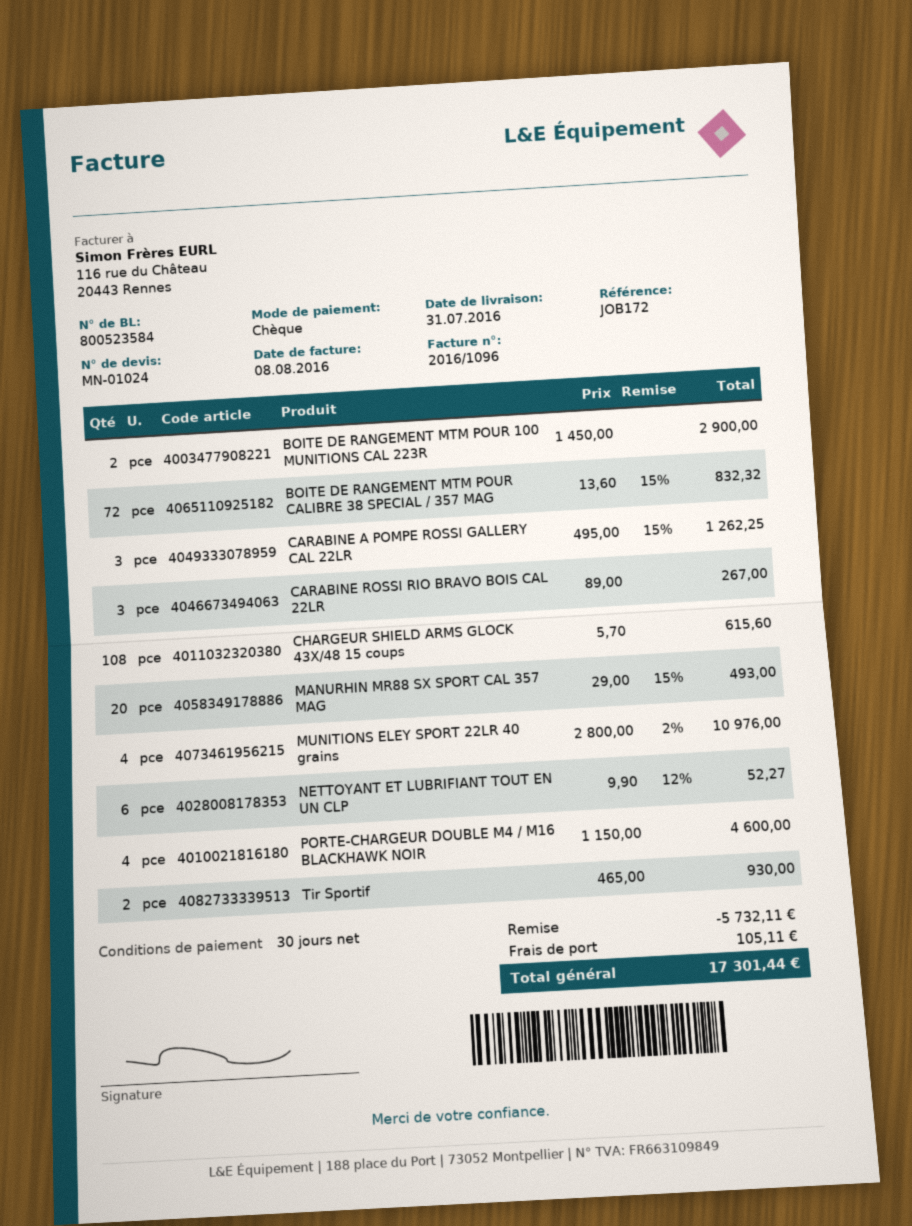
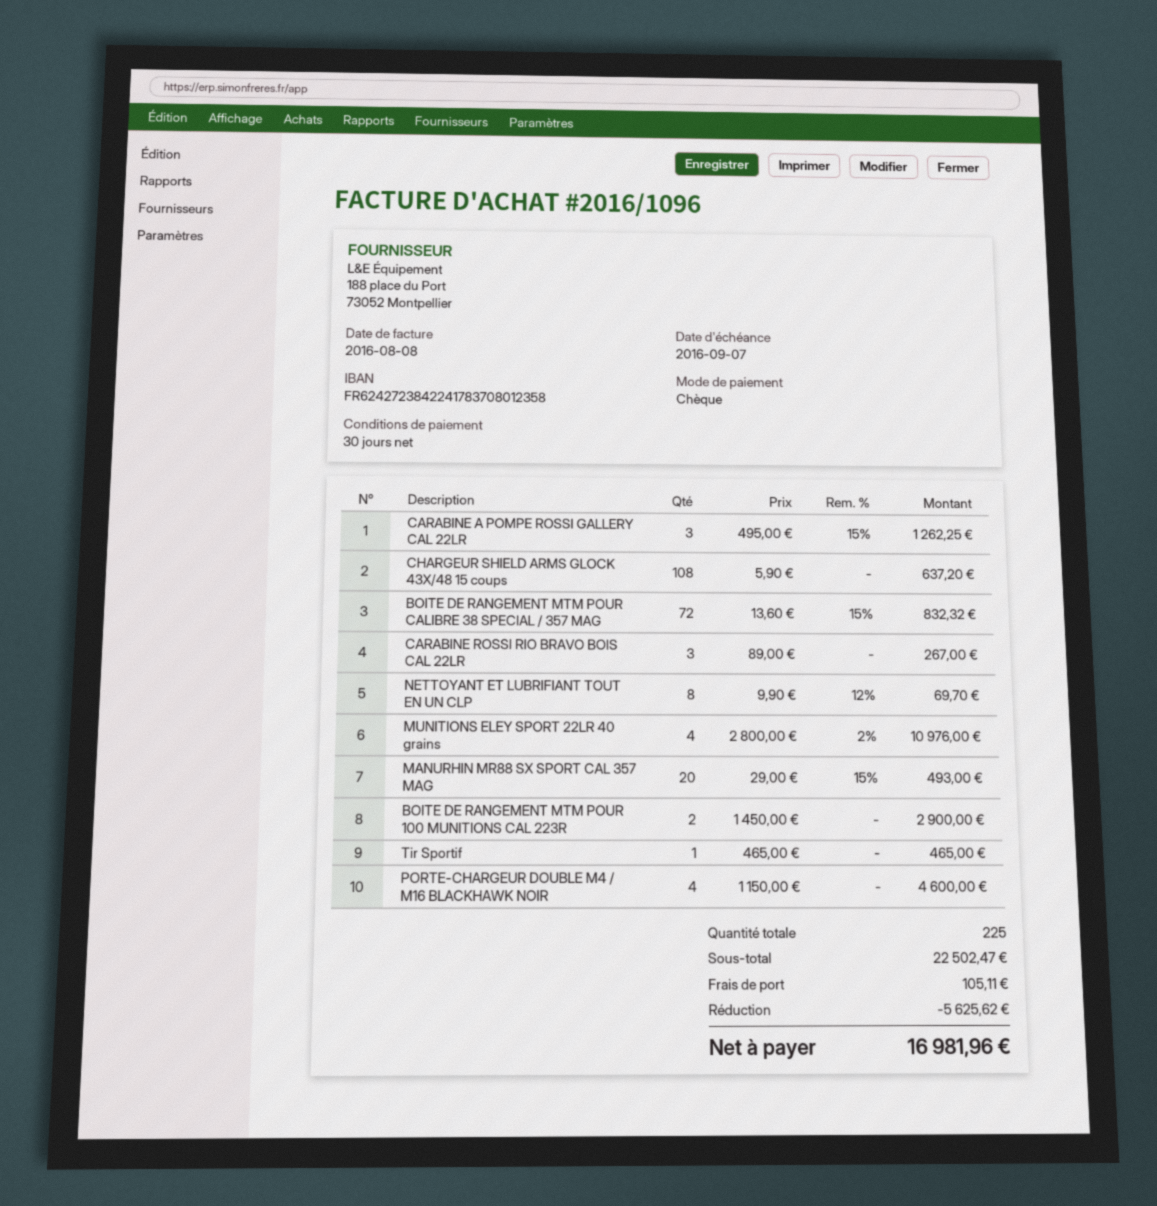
CHARGEUR SHIELD ARMS GLOCK 43X/48 15 coups: 108 x 5.70 = 615.60 -> 108 x 5.90 = 637.20
NETTOYANT ET LUBRIFIANT TOUT EN UN CLP: 6 x 9.90 - 12% = 52.27 -> 8 x 9.90 - 12% = 69.70
Tir Sportif: 2 x 465.00 = 930.00 -> 1 x 465.00 = 465.00
discount: 5732.11 -> 5625.62
total: 17301.44 -> 16981.96

